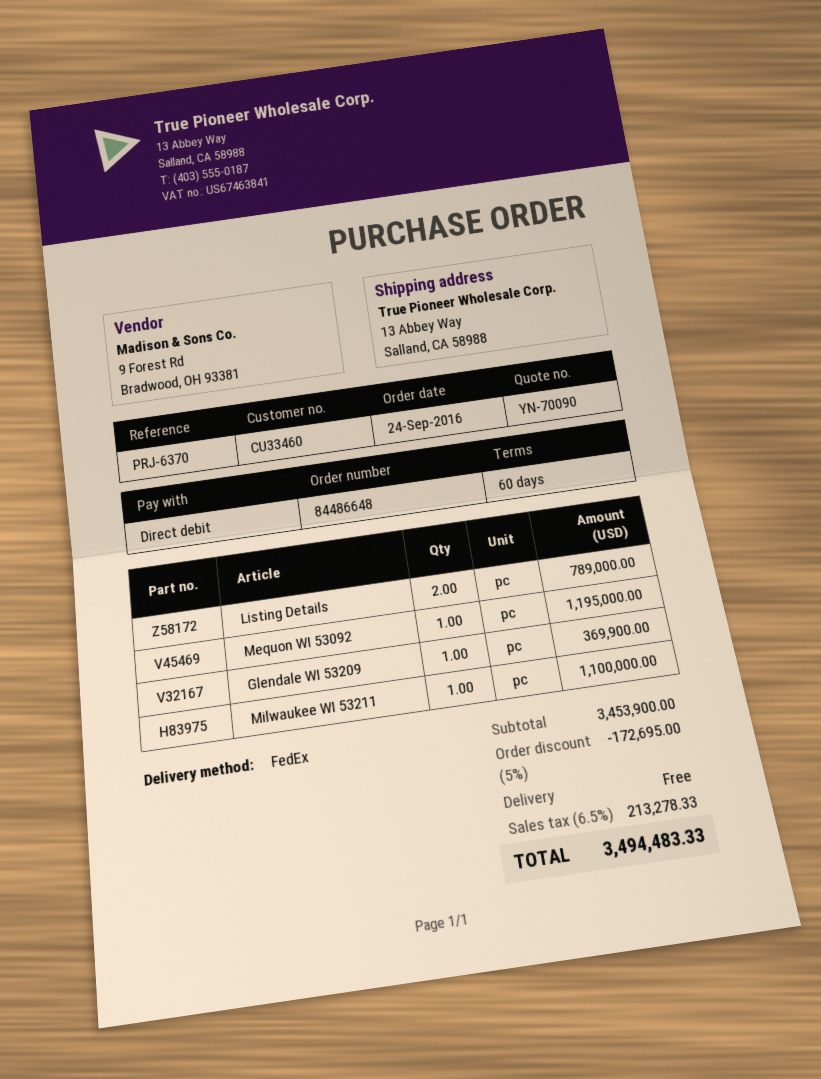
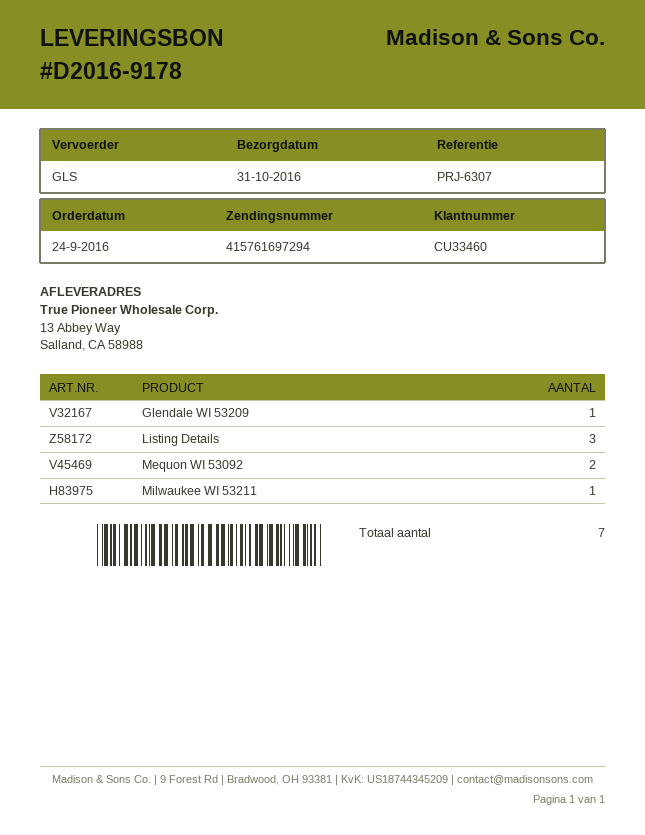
reference: PRJ-6370 -> PRJ-6307
shipping method: FedEx -> GLS
Listing Details: 2 -> 3
Mequon WI 53092: 1 -> 2

